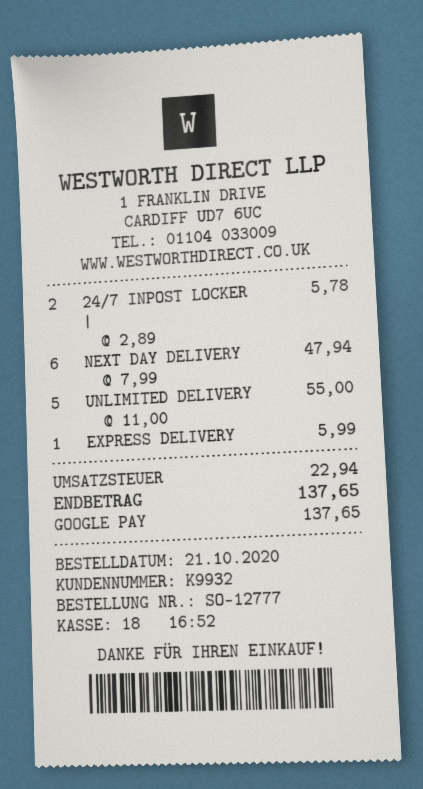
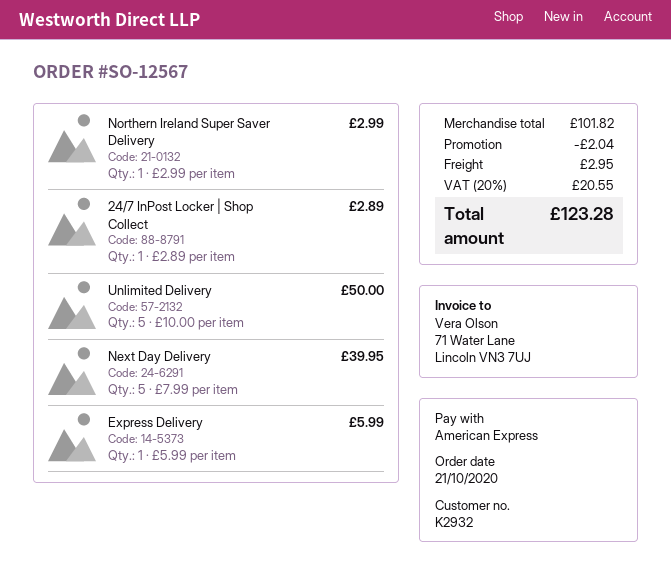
order number: SO-12777 -> SO-12567
customer number: K9932 -> K2932
payment method: Google Pay -> American Express
24/7 INPOST LOCKER |: 2 x 2.89 = 5.78 -> 1 x 2.89 = 2.89
NEXT DAY DELIVERY: 6 x 7.99 = 47.94 -> 5 x 7.99 = 39.95
UNLIMITED DELIVERY: 5 x 11.00 = 55.00 -> 5 x 10.00 = 50.00
Northern Ireland Super Saver Delivery: none -> 1 x 2.99 = 2.99
discount: none -> 2.04
shipping: none -> 2.95
tax: 22.94 -> 20.55
total: 137.65 -> 123.28

